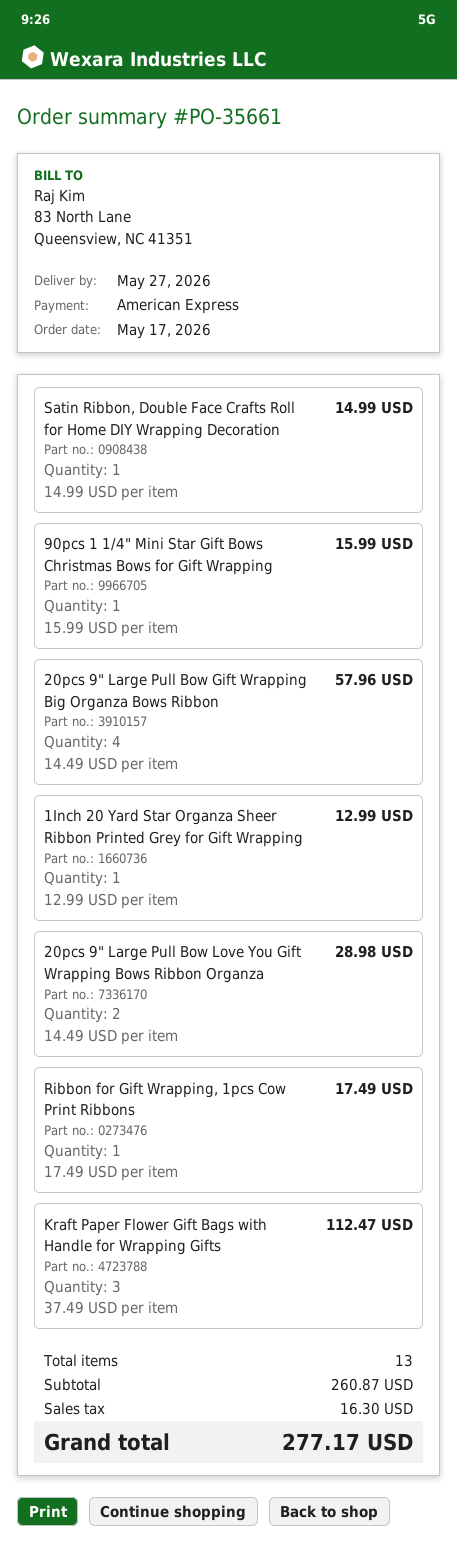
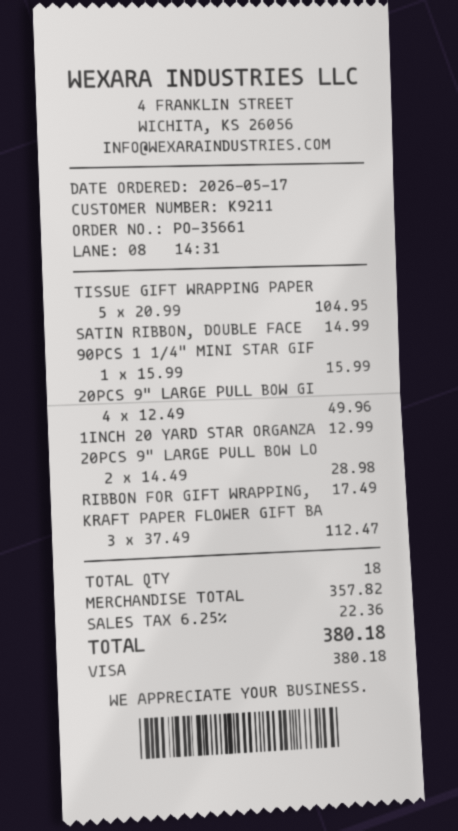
payment method: American Express -> Visa
20pcs 9" Large Pull Bow Gift Wrapping Big Organza Bows Ribbon: 4 x 14.49 = 57.96 -> 4 x 12.49 = 49.96
TISSUE GIFT WRAPPING PAPER: none -> 5 x 20.99 = 104.95
total quantity: 13 -> 18
subtotal: 260.87 -> 357.82
tax: 16.30 -> 22.36
total: 277.17 -> 380.18

